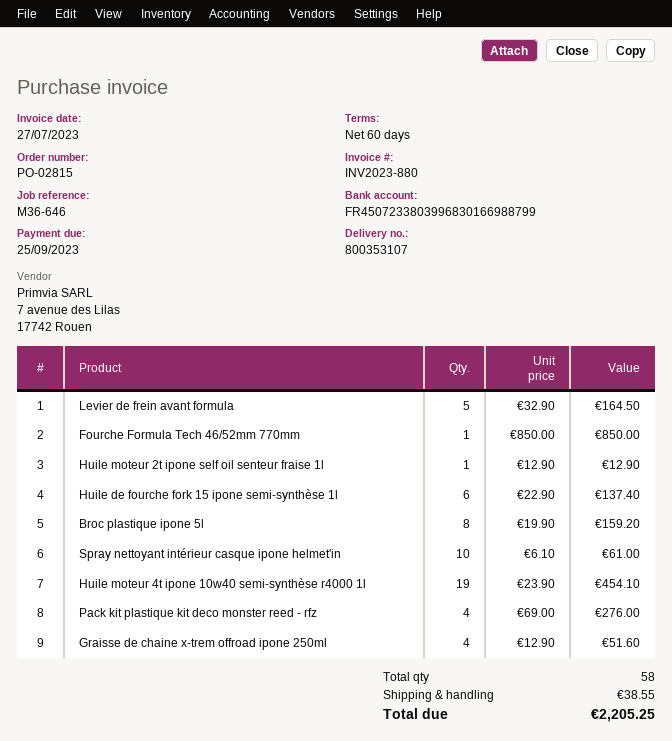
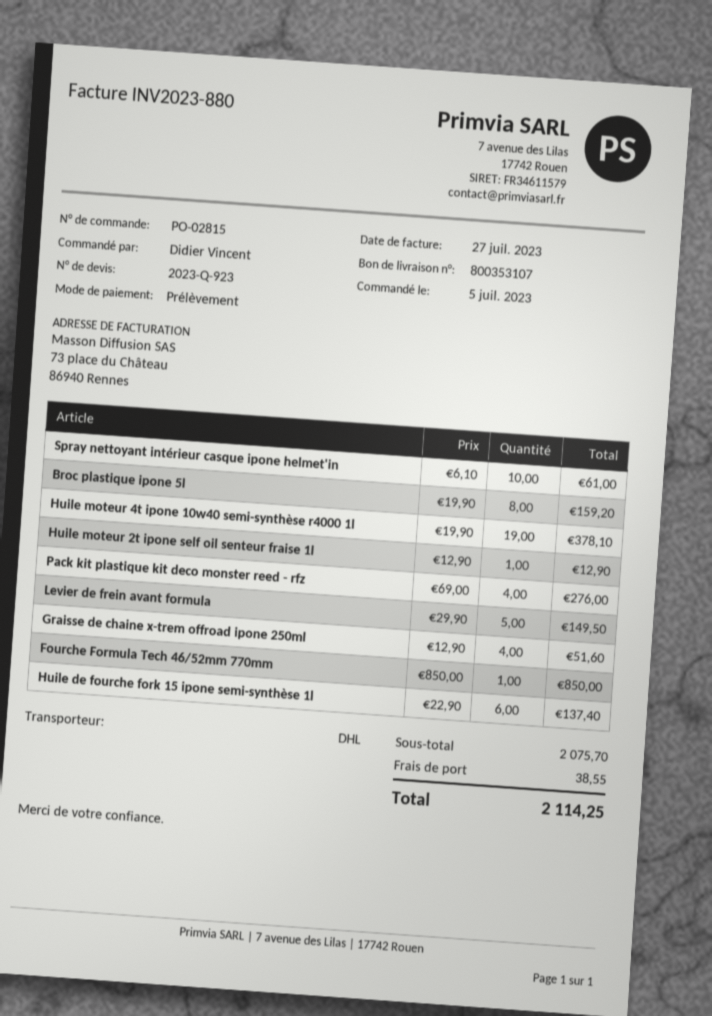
Levier de frein avant formula: 5 x 32.90 = 164.50 -> 5 x 29.90 = 149.50
Huile moteur 4t ipone 10w40 semi-synthèse r4000 1l: 19 x 23.90 = 454.10 -> 19 x 19.90 = 378.10
total: 2205.25 -> 2114.25

